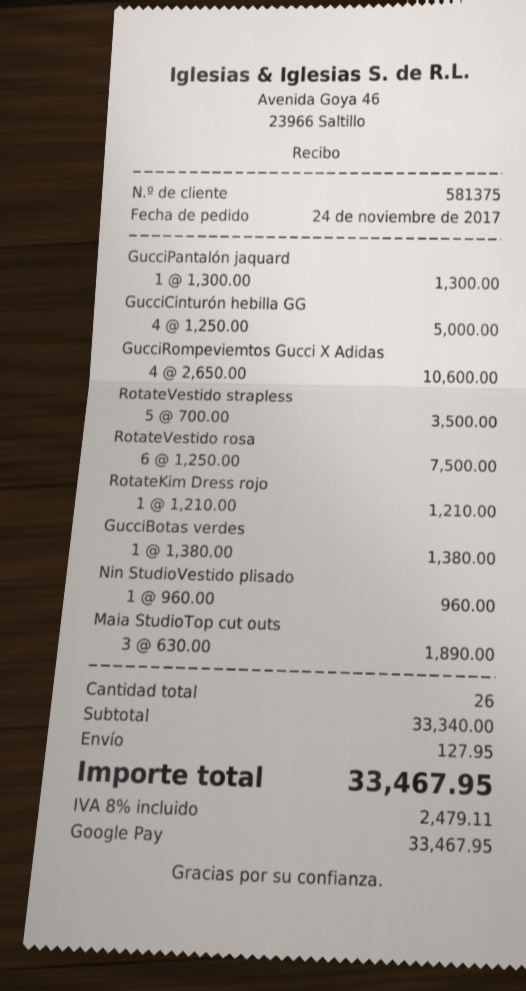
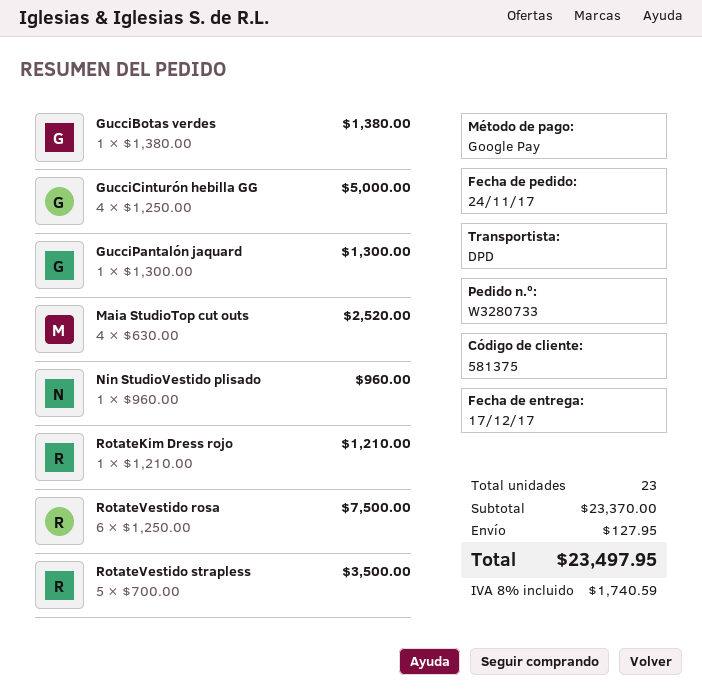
GucciRompeviemtos Gucci X Adidas: 4 x 2650.00 = 10600.00 -> none
Maia StudioTop cut outs: 3 x 630.00 = 1890.00 -> 4 x 630.00 = 2520.00
total quantity: 26 -> 23
subtotal: 33340.00 -> 23370.00
tax: 8% = 2479.11 -> 8% = 1740.59
total: 33467.95 -> 23497.95

